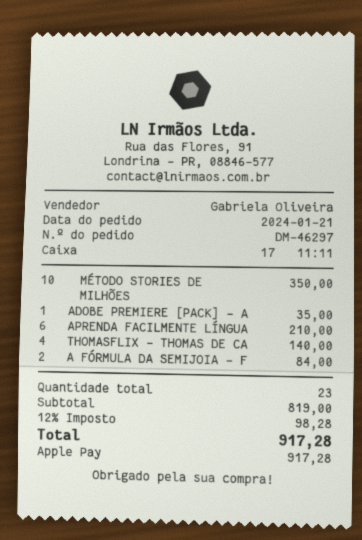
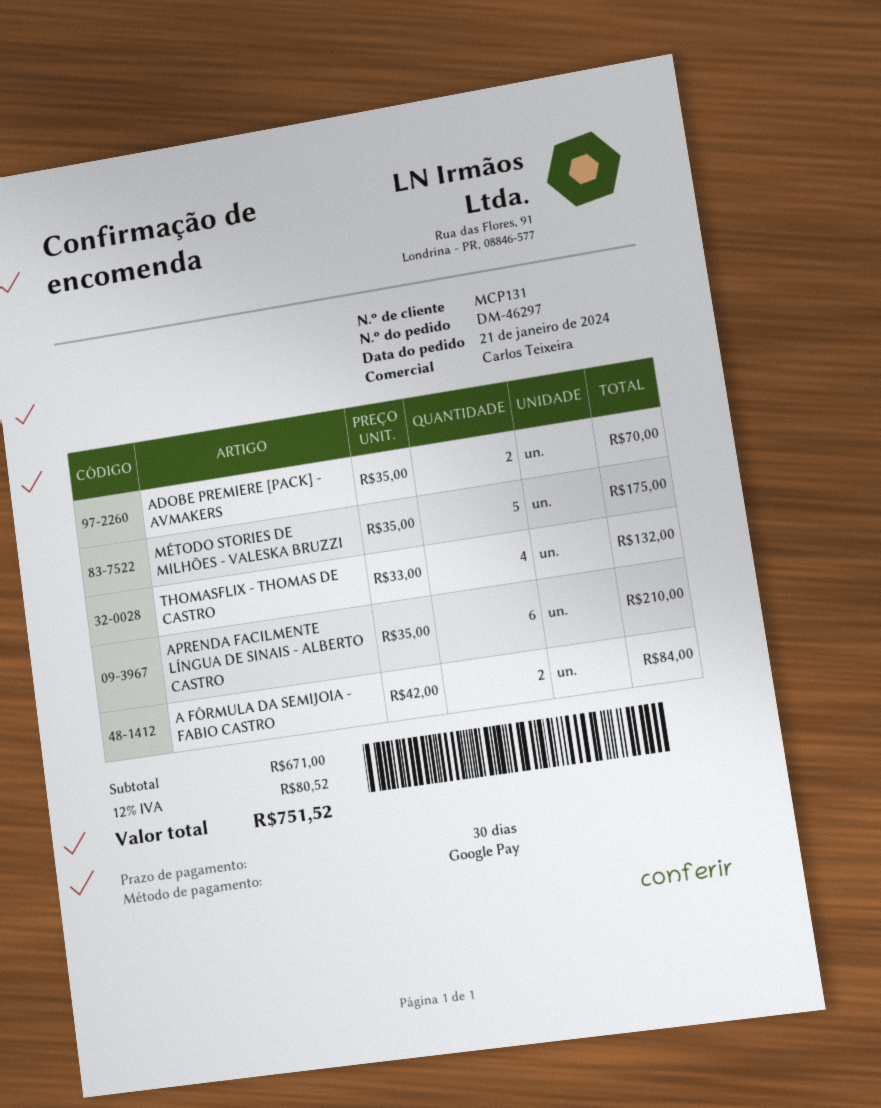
sales rep: Gabriela Oliveira -> Carlos Teixeira
payment method: Apple Pay -> Google Pay
MÉTODO STORIES DE MILHÕES: 10 for 350.00 -> 5 for 175.00
ADOBE PREMIERE [PACK] - A: 1 for 35.00 -> 2 for 70.00
THOMASFLIX - THOMAS DE CA: 4 for 140.00 -> 4 for 132.00
subtotal: 819.00 -> 671.00
tax: 12% = 98.28 -> 12% = 80.52
total: 917.28 -> 751.52

